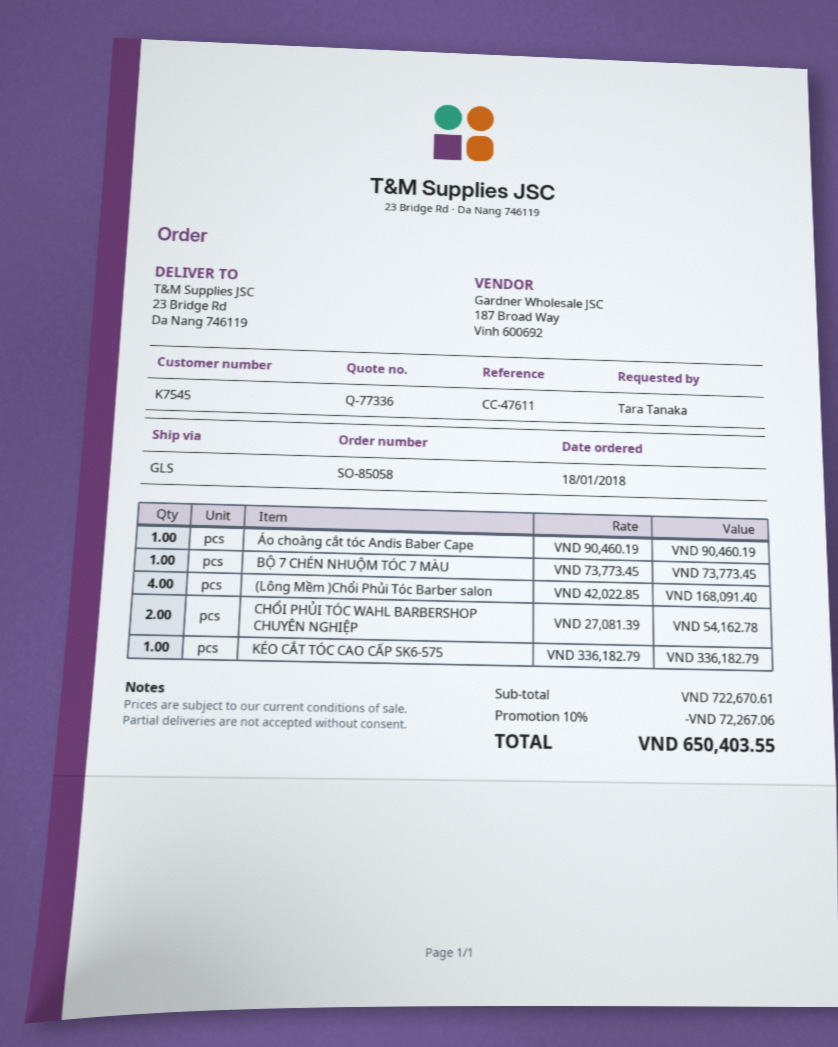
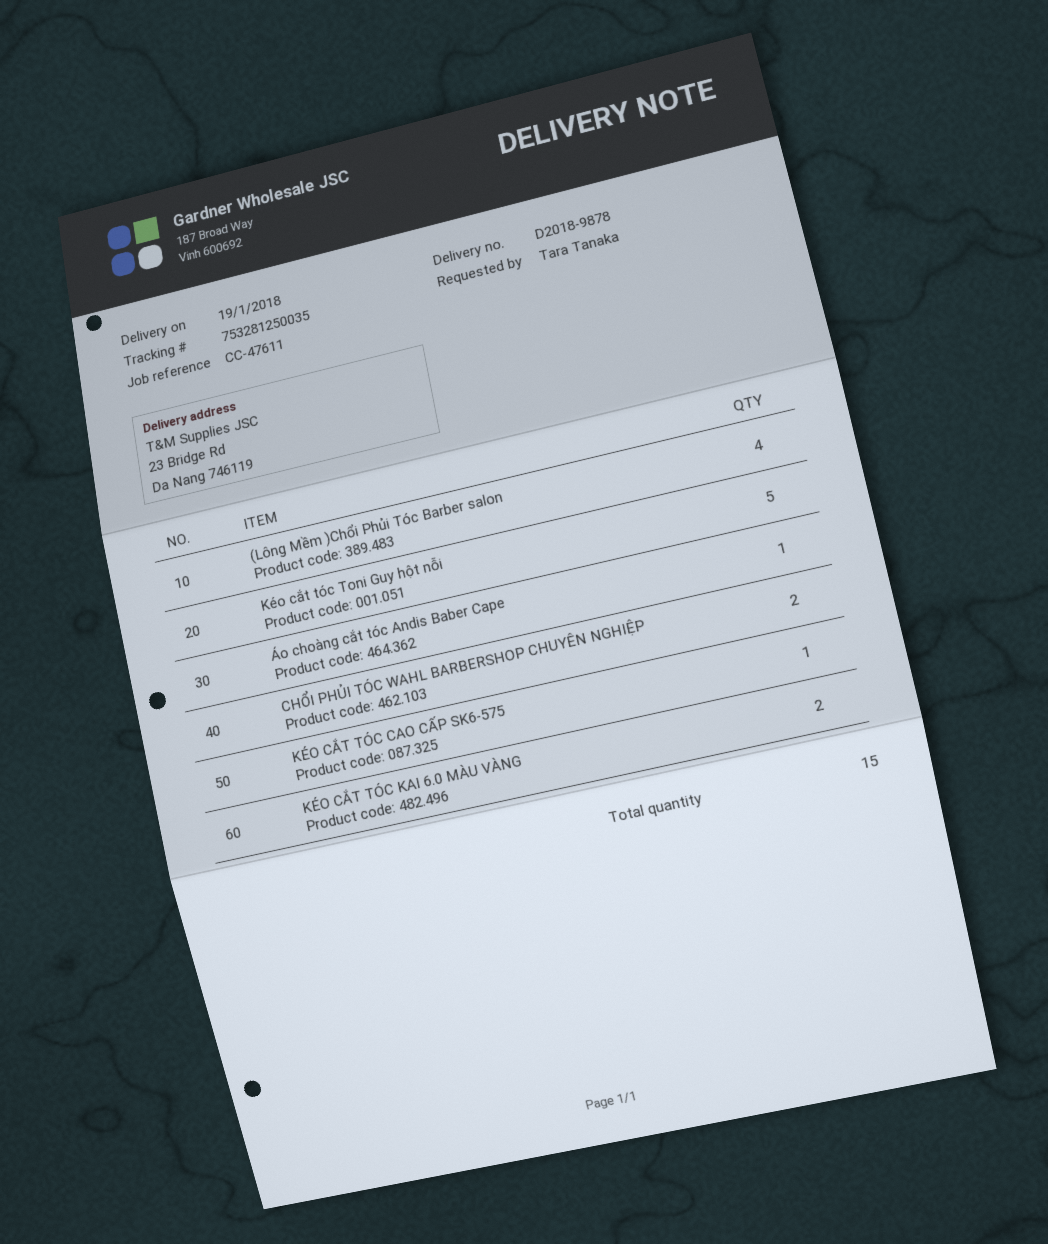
BỘ 7 CHÉN NHUỘM TÓC 7 MÀU: 1 -> none
Kéo cắt tóc Toni Guy hột nỗi: none -> 5
KÉO CẮT TÓC KAI 6.0 MÀU VÀNG: none -> 2

